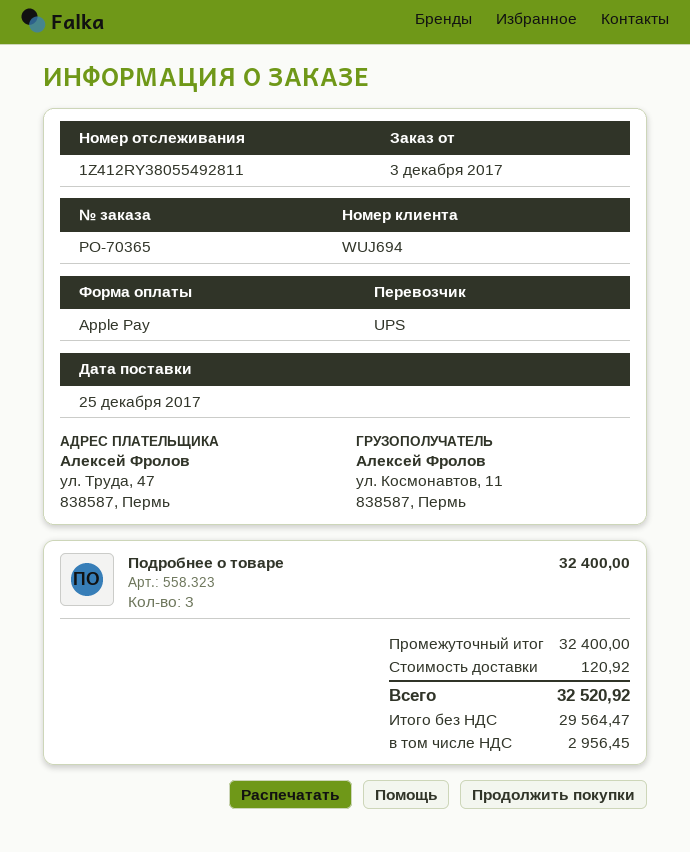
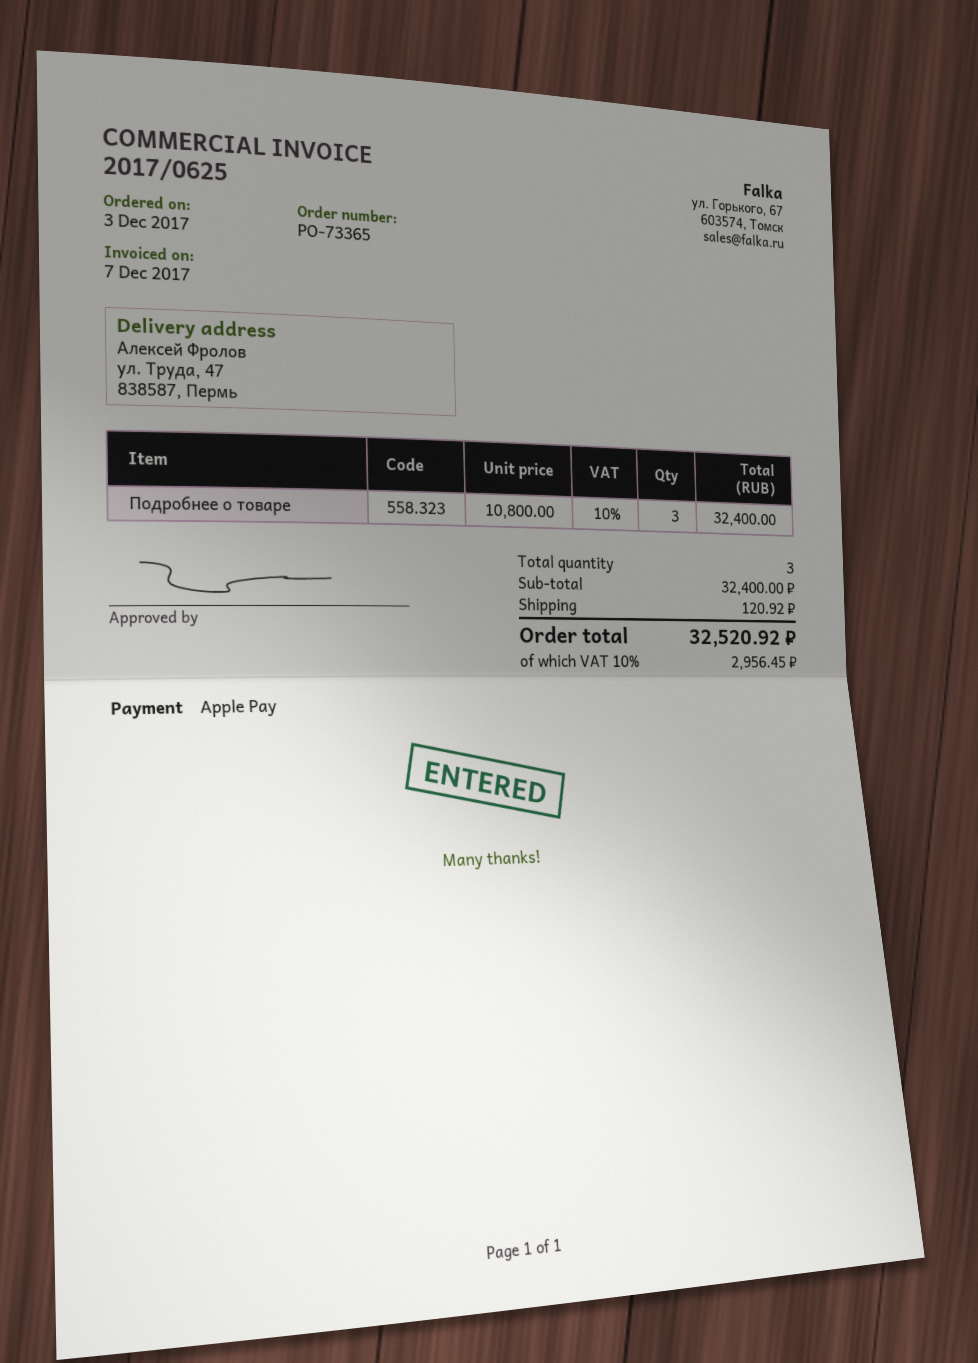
order number: PO-70365 -> PO-73365
ship to: ул. Космонавтов, 11, 838587, Пермь -> ул. Труда, 47, 838587, Пермь

